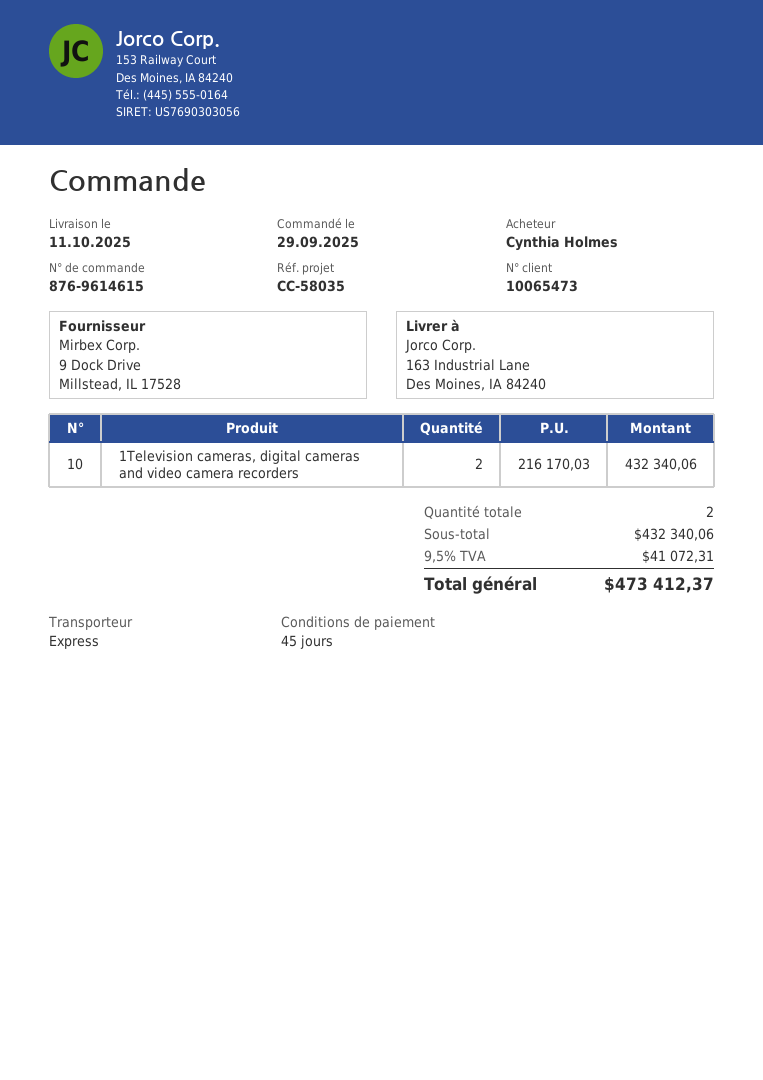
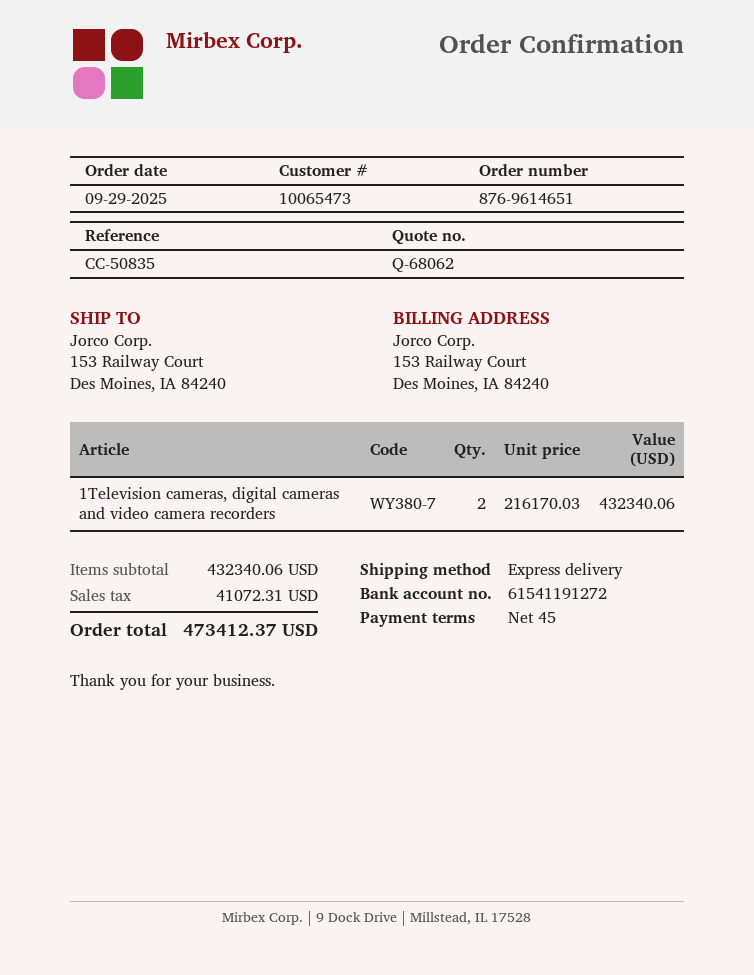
order number: 876-9614615 -> 876-9614651
reference: CC-58035 -> CC-50835
ship to: 163 Industrial Lane, Des Moines, IA 84240 -> 153 Railway Court, Des Moines, IA 84240

